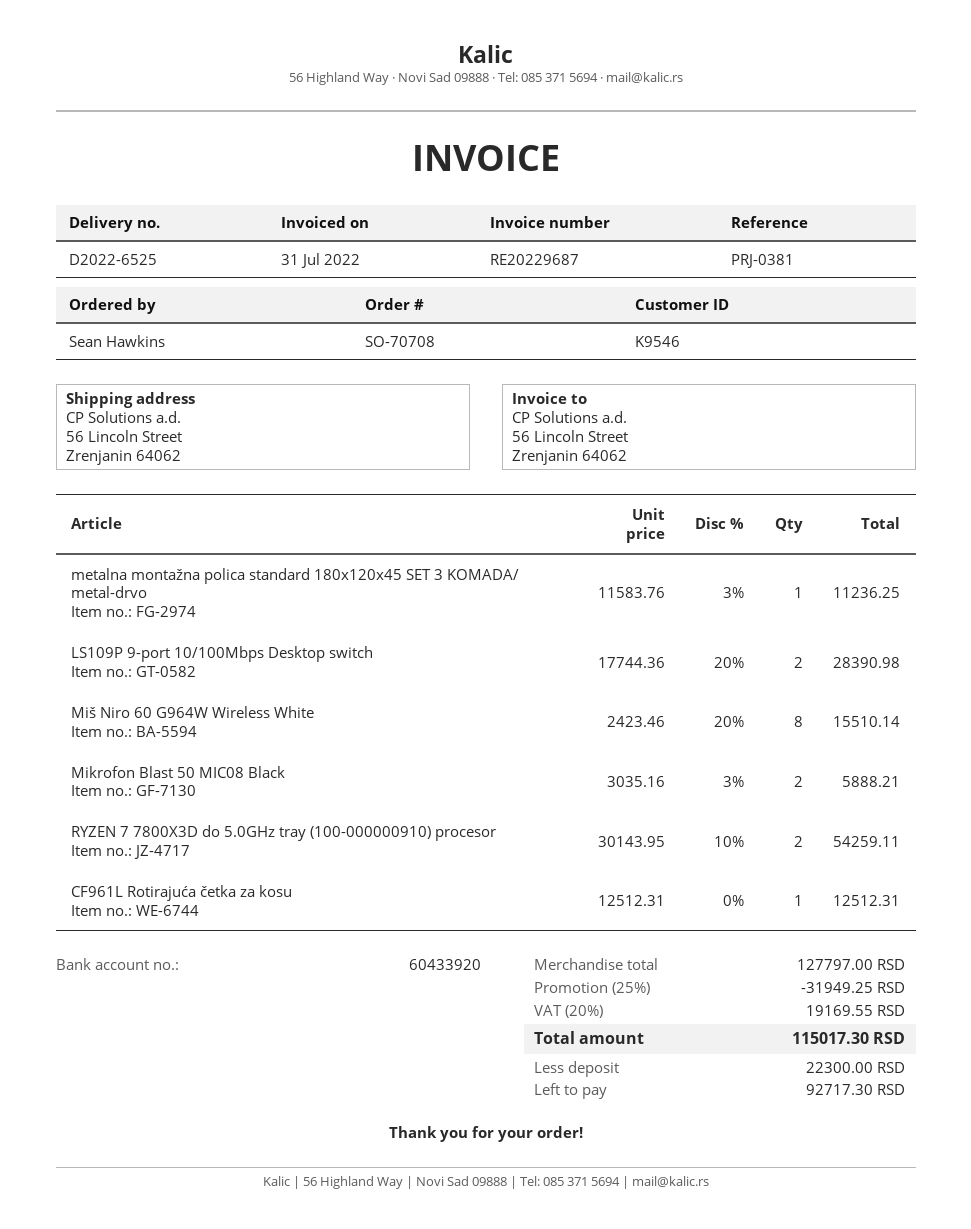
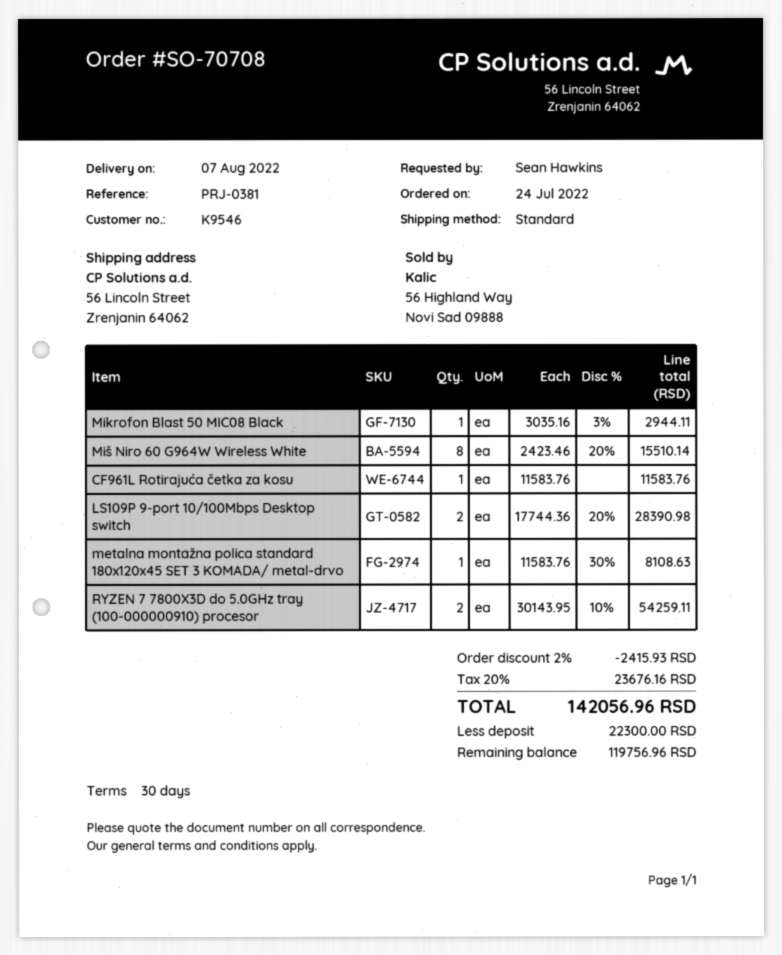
metalna montažna polica standard 180x120x45 SET 3 KOMADA/ metal-drvo: 1 x 11583.76 - 3% = 11236.25 -> 1 x 11583.76 - 30% = 8108.63
Mikrofon Blast 50 MIC08 Black: 2 x 3035.16 - 3% = 5888.21 -> 1 x 3035.16 - 3% = 2944.11
CF961L Rotirajuća četka za kosu: 1 x 12512.31 = 12512.31 -> 1 x 11583.76 = 11583.76
discount: 25% = 31949.25 -> 2% = 2415.93
tax: 20% = 19169.55 -> 20% = 23676.16
total: 115017.30 -> 142056.96
balance: 92717.30 -> 119756.96

